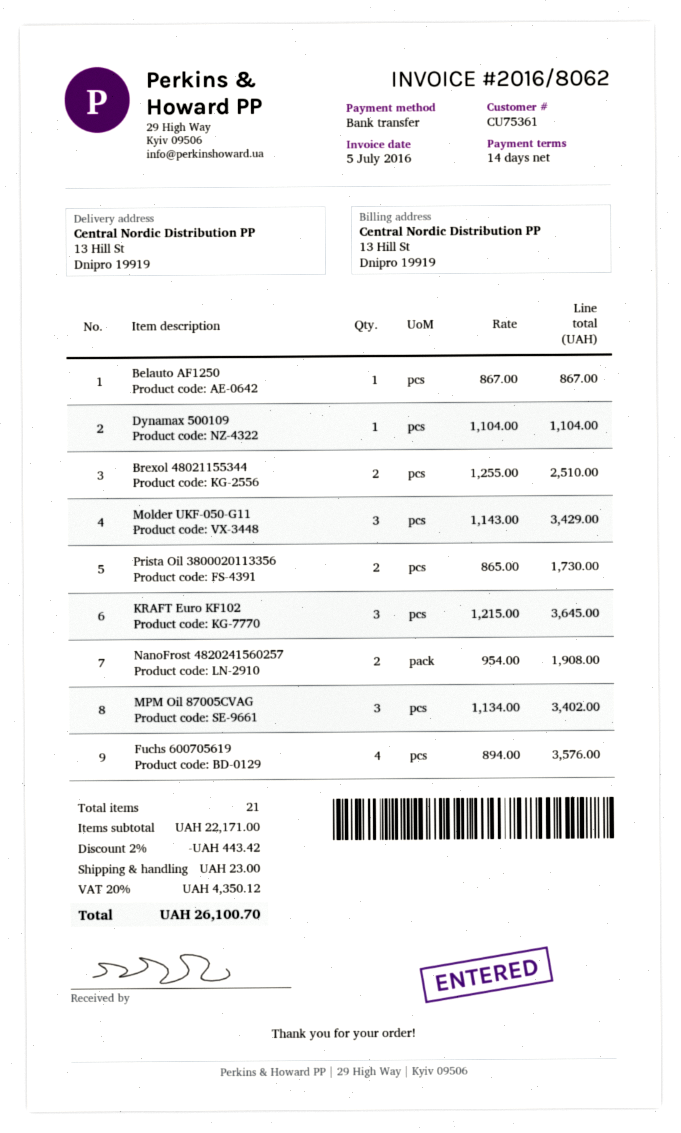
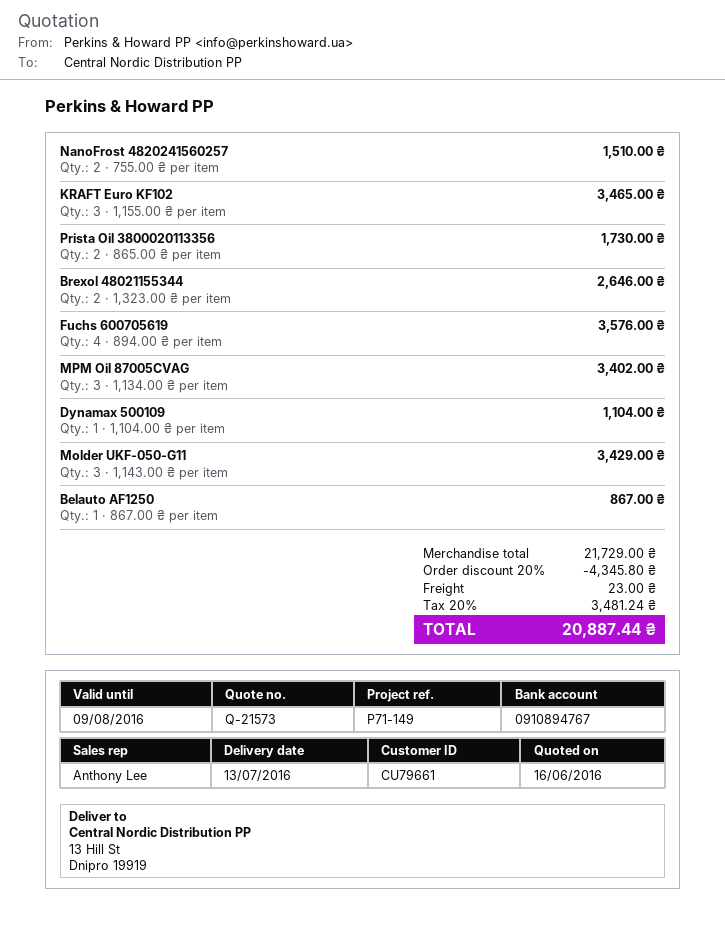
customer number: CU75361 -> CU79661
Brexol 48021155344: 2 x 1255.00 = 2510.00 -> 2 x 1323.00 = 2646.00
KRAFT Euro KF102: 3 x 1215.00 = 3645.00 -> 3 x 1155.00 = 3465.00
NanoFrost 4820241560257: 2 x 954.00 = 1908.00 -> 2 x 755.00 = 1510.00
subtotal: 22171.00 -> 21729.00
discount: 2% = 443.42 -> 20% = 4345.80
tax: 20% = 4350.12 -> 20% = 3481.24
total: 26100.70 -> 20887.44

